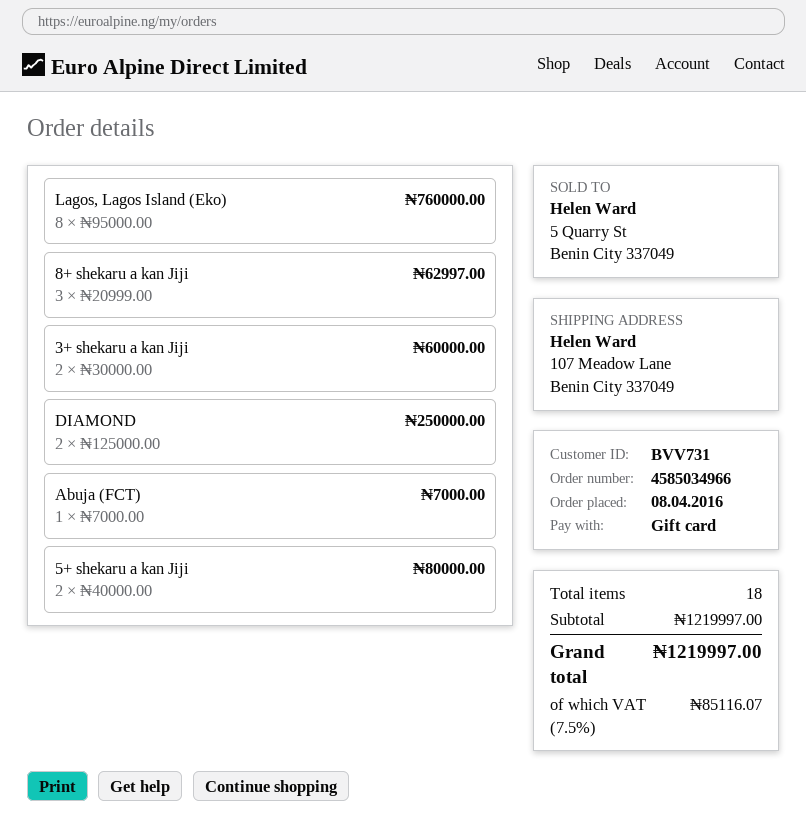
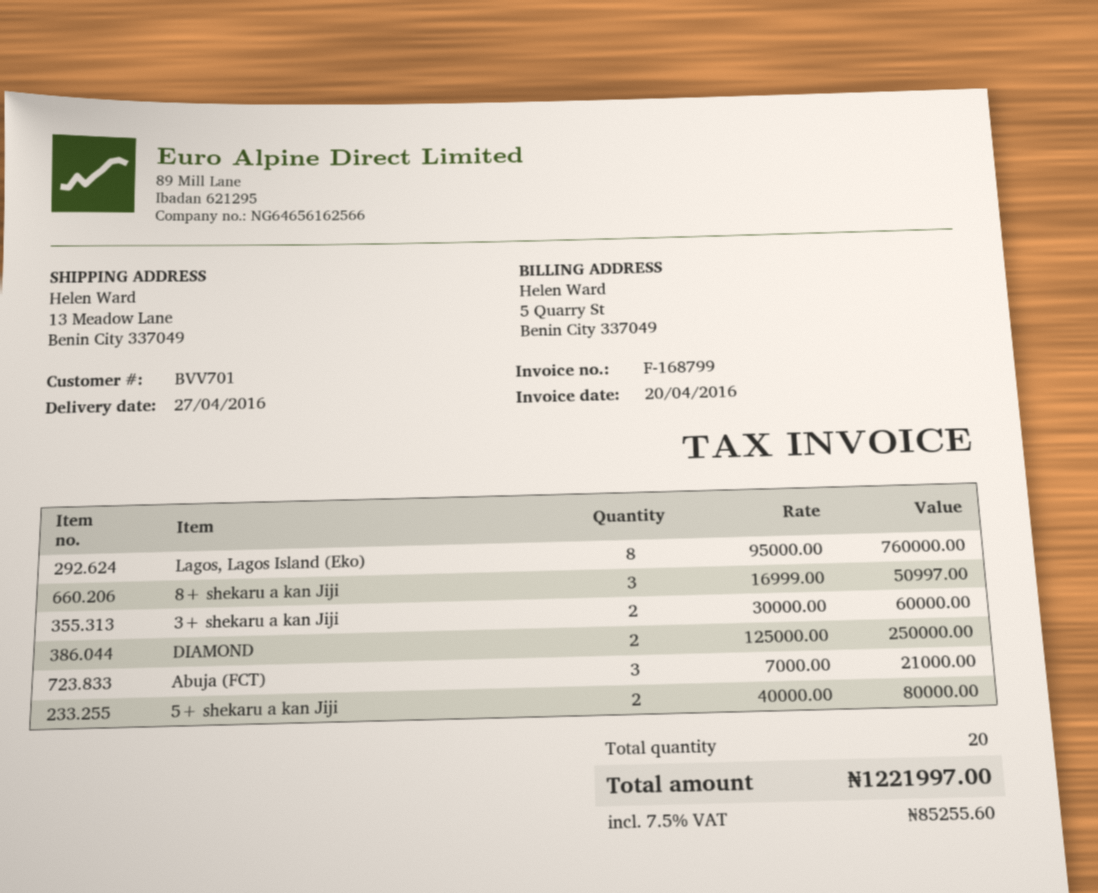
customer number: BVV731 -> BVV701
ship to: 107 Meadow Lane, Benin City 337049 -> 13 Meadow Lane, Benin City 337049
8+ shekaru a kan Jiji: 3 x 20999.00 = 62997.00 -> 3 x 16999.00 = 50997.00
Abuja (FCT): 1 x 7000.00 = 7000.00 -> 3 x 7000.00 = 21000.00
total quantity: 18 -> 20
tax: 7.5% = 85116.07 -> 7.5% = 85255.60
total: 1219997.00 -> 1221997.00

